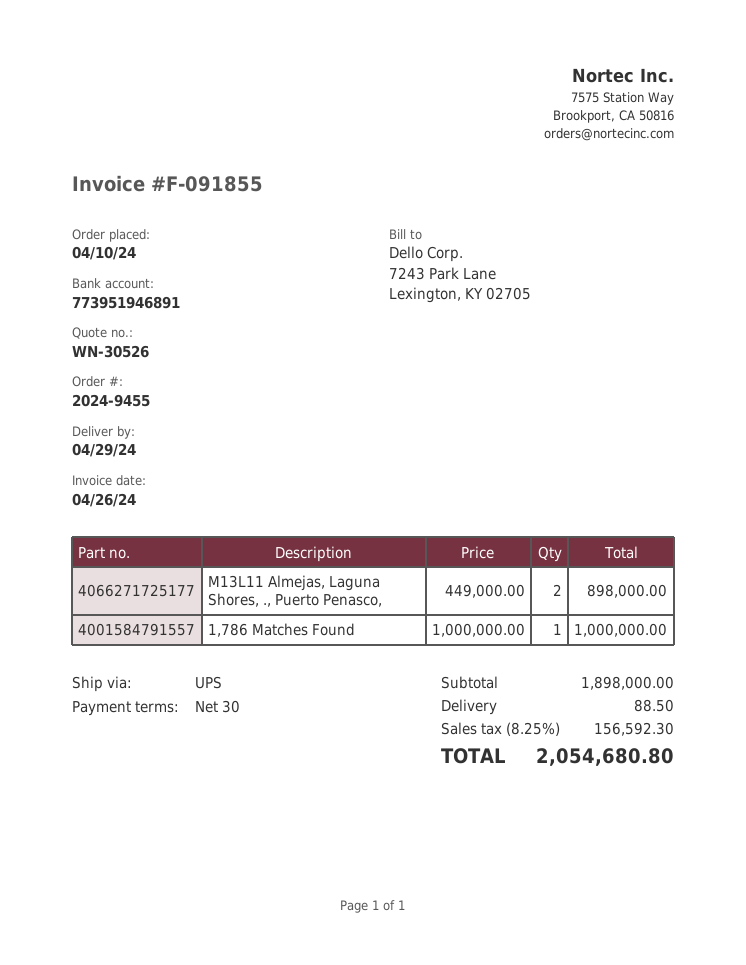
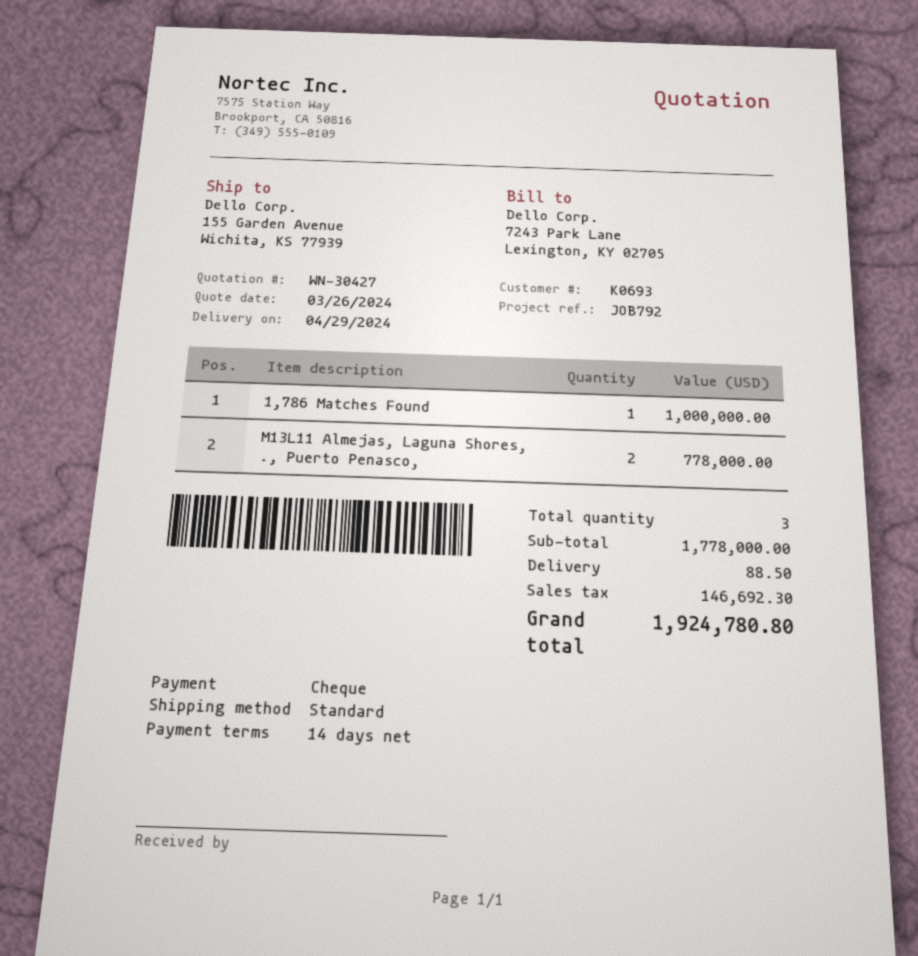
quote number: WN-30526 -> WN-30427
payment terms: 30 days -> 14 days
shipping method: UPS -> standard
M13L11 Almejas, Laguna Shores, ., Puerto Penasco,: 2 for 898000.00 -> 2 for 778000.00
subtotal: 1898000.00 -> 1778000.00
tax: 156592.30 -> 146692.30
total: 2054680.80 -> 1924780.80

